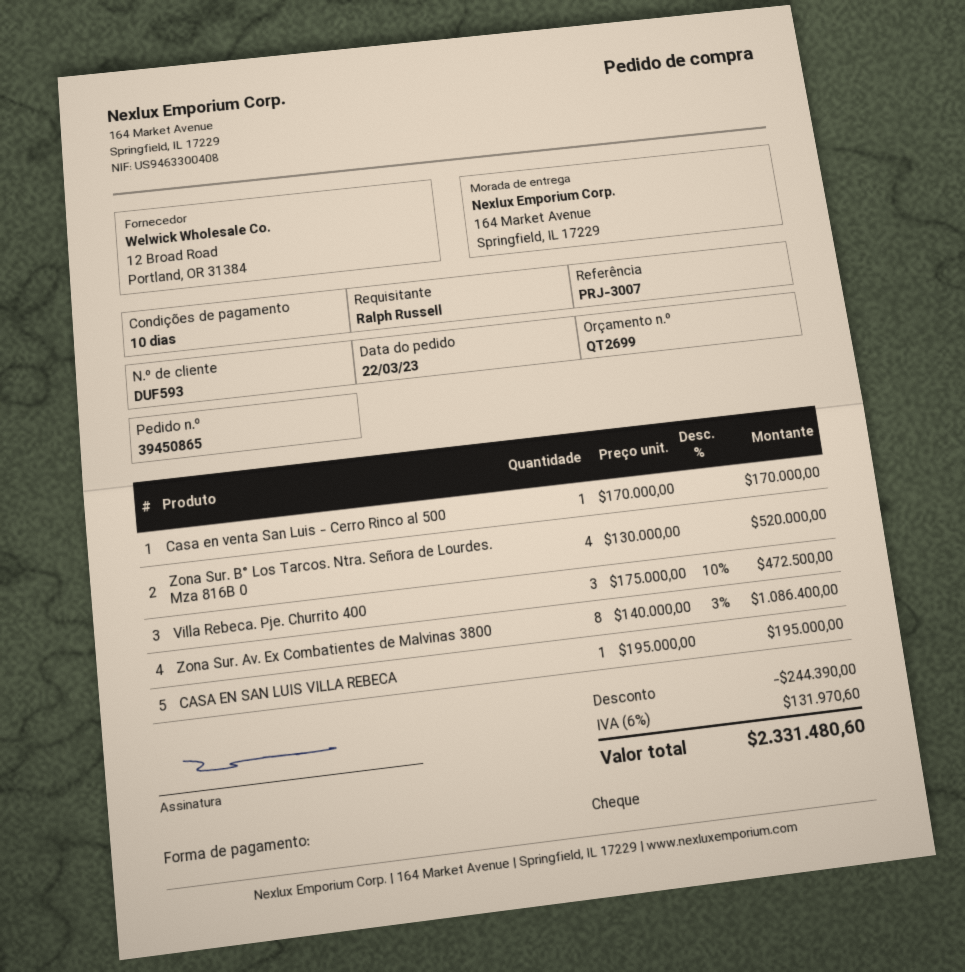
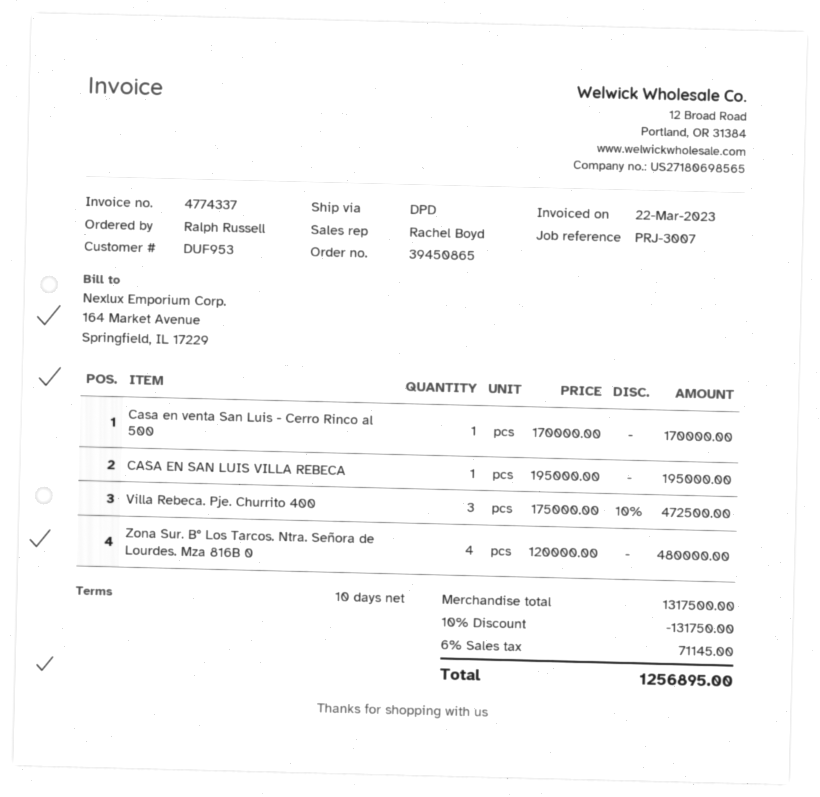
customer number: DUF593 -> DUF953
Zona Sur. B° Los Tarcos. Ntra. Señora de Lourdes. Mza 816B 0: 4 x 130000.00 = 520000.00 -> 4 x 120000.00 = 480000.00
Zona Sur. Av. Ex Combatientes de Malvinas 3800: 8 x 140000.00 - 3% = 1086400.00 -> none
discount: 244390.00 -> 131750.00
tax: 6% = 131970.60 -> 6% = 71145.00
total: 2331480.60 -> 1256895.00

